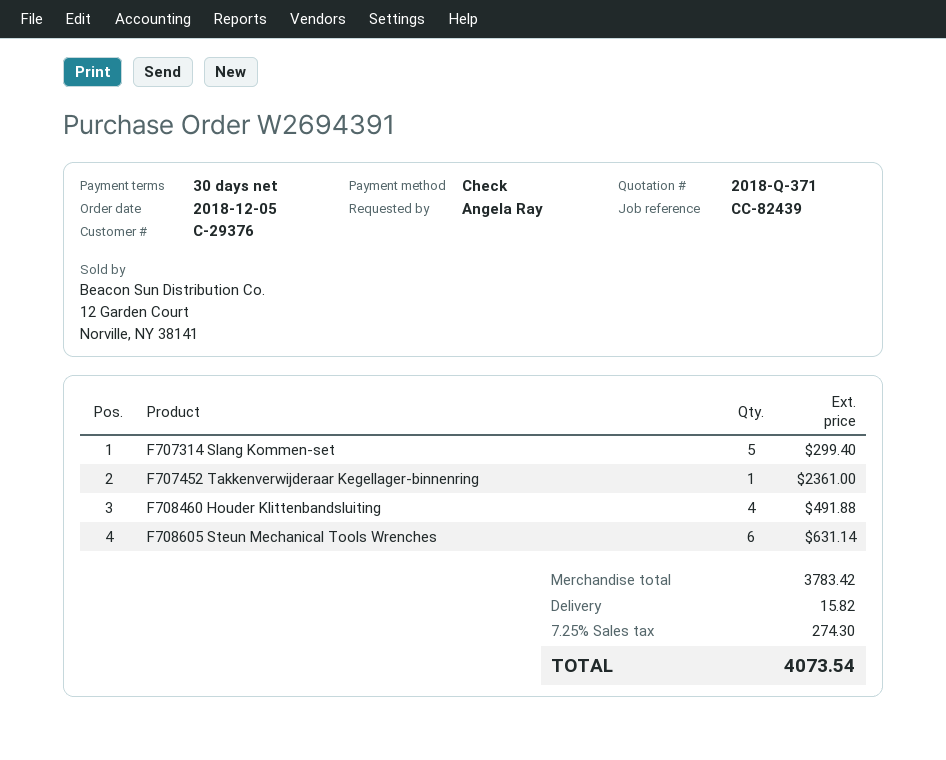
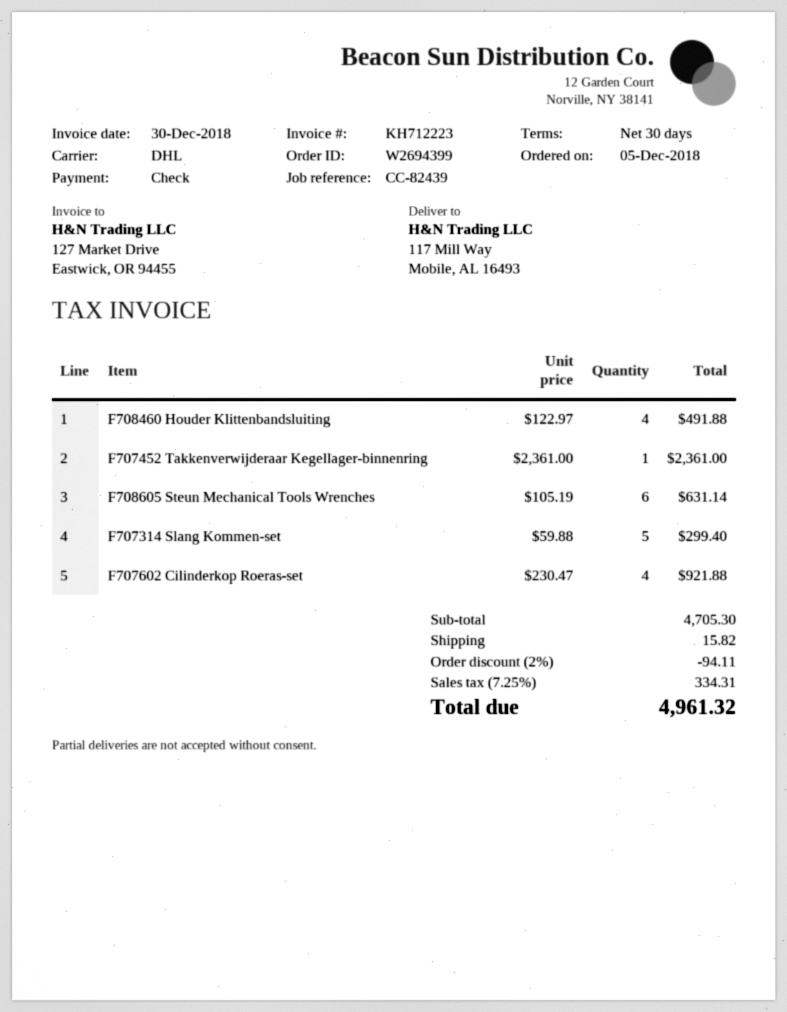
order number: W2694391 -> W2694399
F707602 Cilinderkop Roeras-set: none -> 4 for 921.88
subtotal: 3783.42 -> 4705.30
discount: none -> 2% = 94.11
tax: 7.25% = 274.30 -> 7.25% = 334.31
total: 4073.54 -> 4961.32

